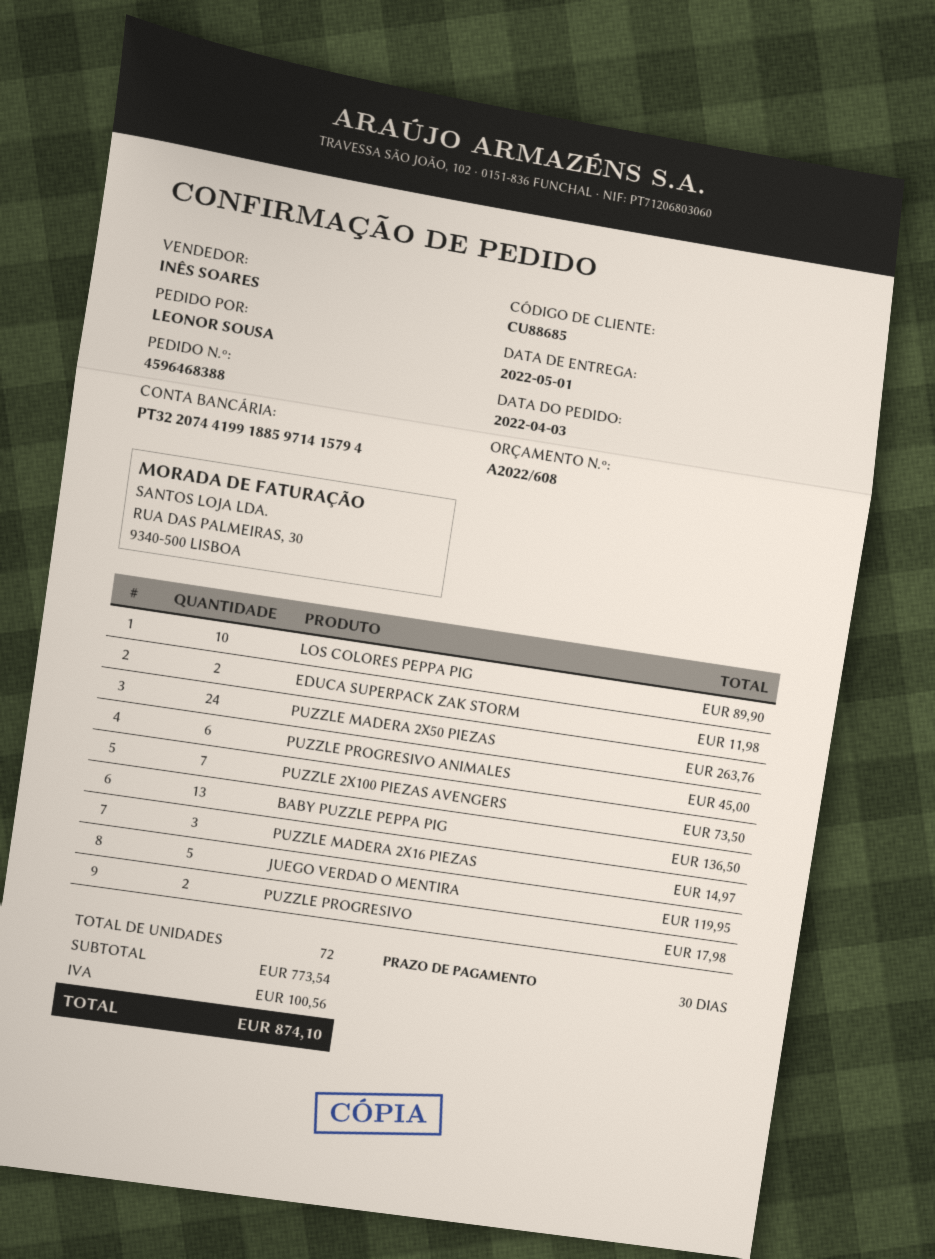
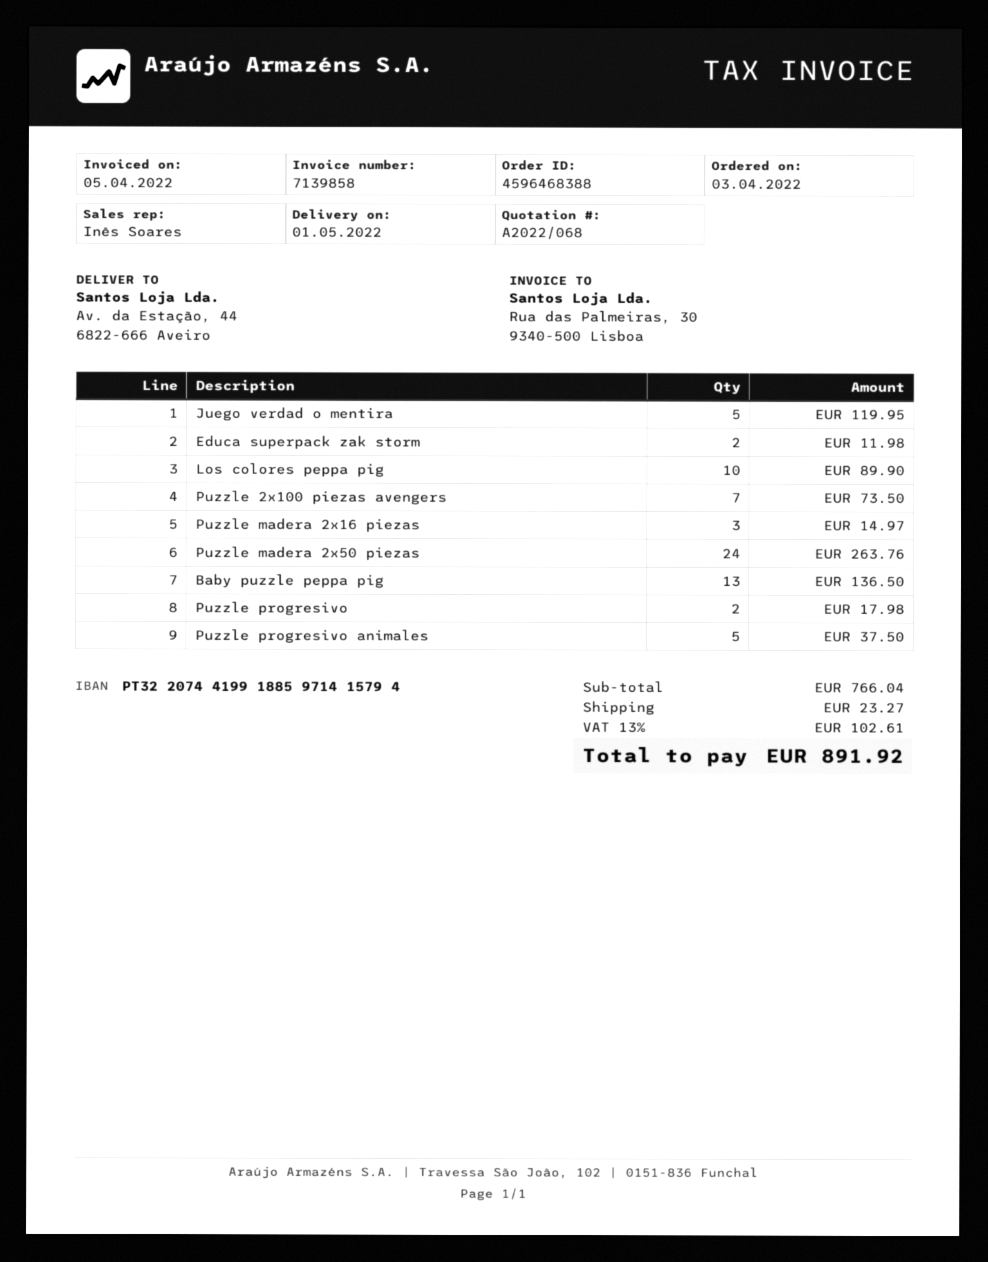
quote number: A2022/608 -> A2022/068
PUZZLE PROGRESIVO ANIMALES: 6 for 45.00 -> 5 for 37.50
subtotal: 773.54 -> 766.04
shipping: none -> 23.27
tax: 100.56 -> 102.61
total: 874.10 -> 891.92

